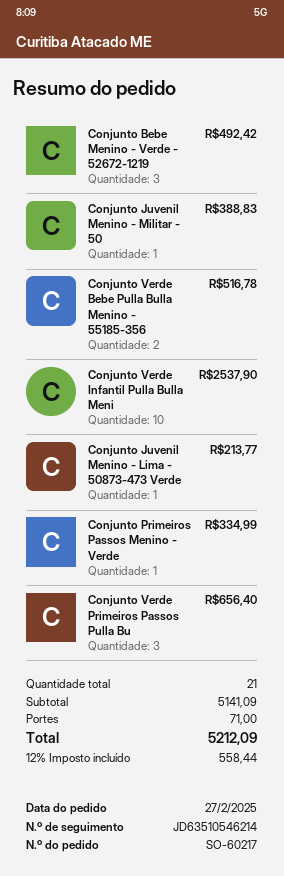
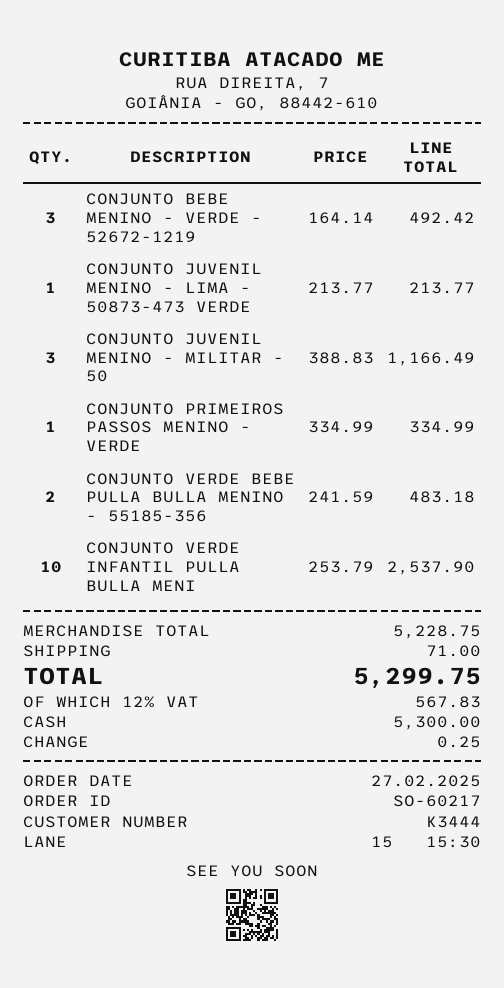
Conjunto Juvenil Menino - Militar - 50: 1 for 388.83 -> 3 for 1166.49
Conjunto Verde Bebe Pulla Bulla Menino - 55185-356: 2 for 516.78 -> 2 for 483.18
Conjunto Verde Primeiros Passos Pulla Bu: 3 for 656.40 -> none
subtotal: 5141.09 -> 5228.75
tax: 12% = 558.44 -> 12% = 567.83
total: 5212.09 -> 5299.75

